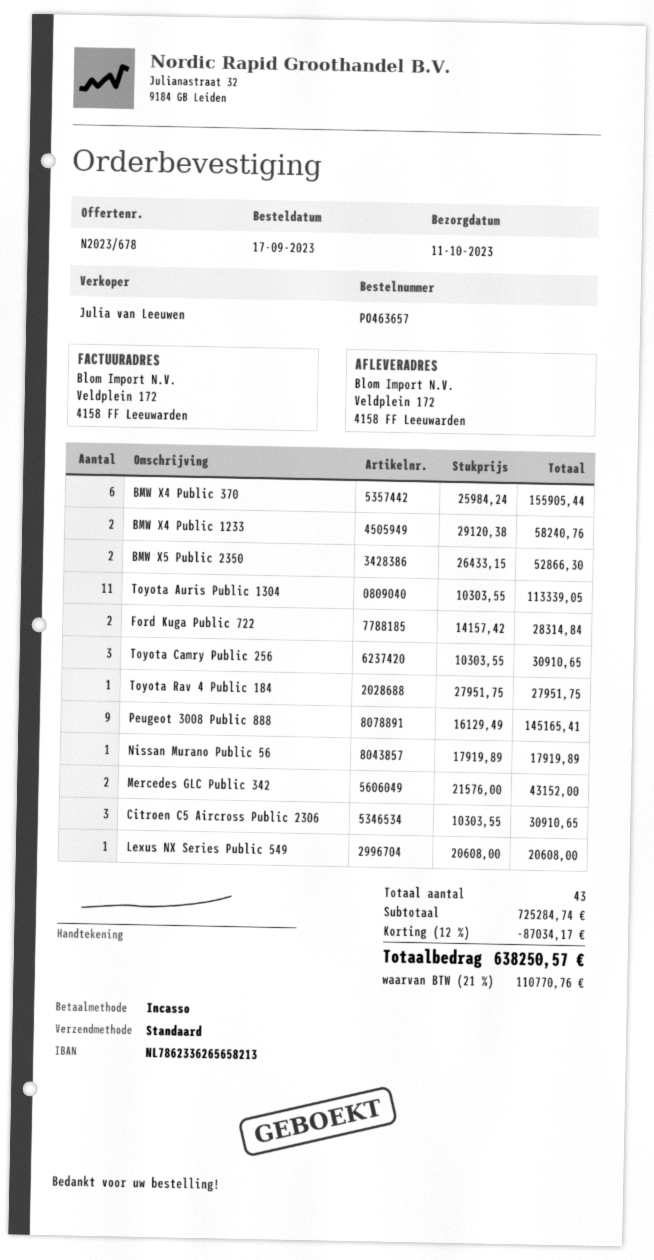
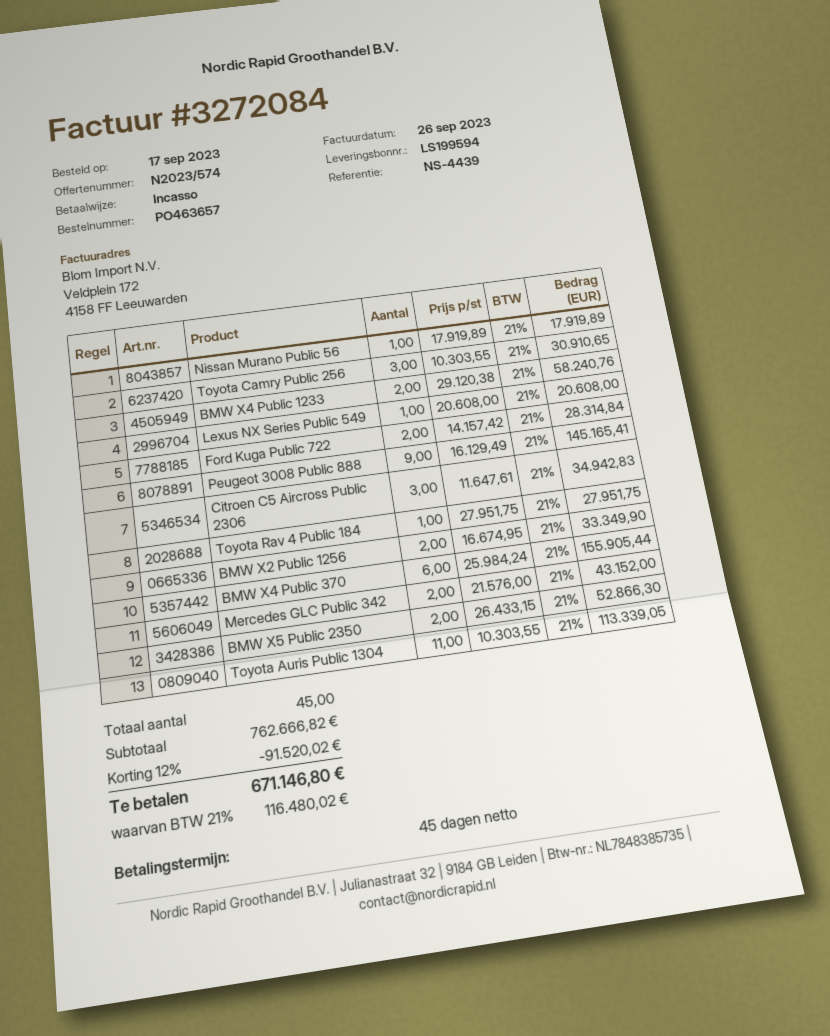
quote number: N2023/678 -> N2023/574
Citroen C5 Aircross Public 2306: 3 x 10303.55 = 30910.65 -> 3 x 11647.61 = 34942.83
BMW X2 Public 1256: none -> 2 x 16674.95 = 33349.90
total quantity: 43 -> 45
subtotal: 725284.74 -> 762666.82
discount: 12% = 87034.17 -> 12% = 91520.02
tax: 21% = 110770.76 -> 21% = 116480.02
total: 638250.57 -> 671146.80

